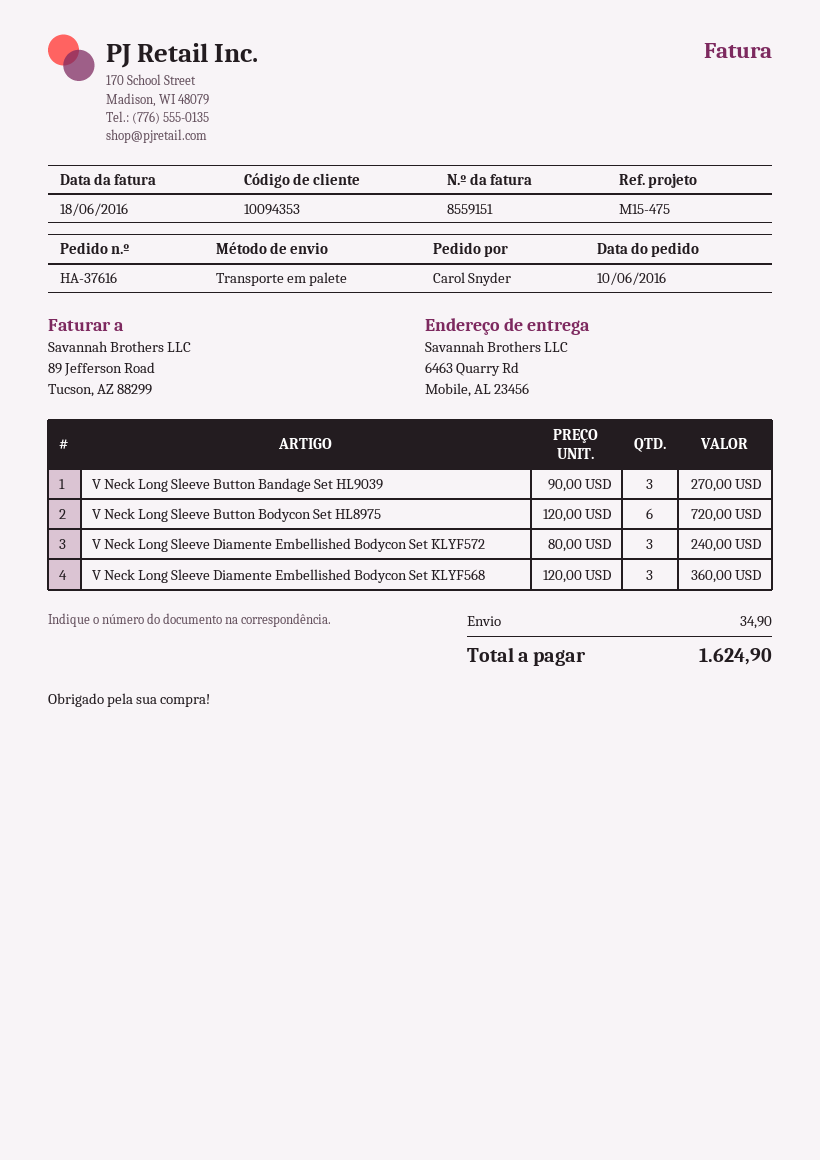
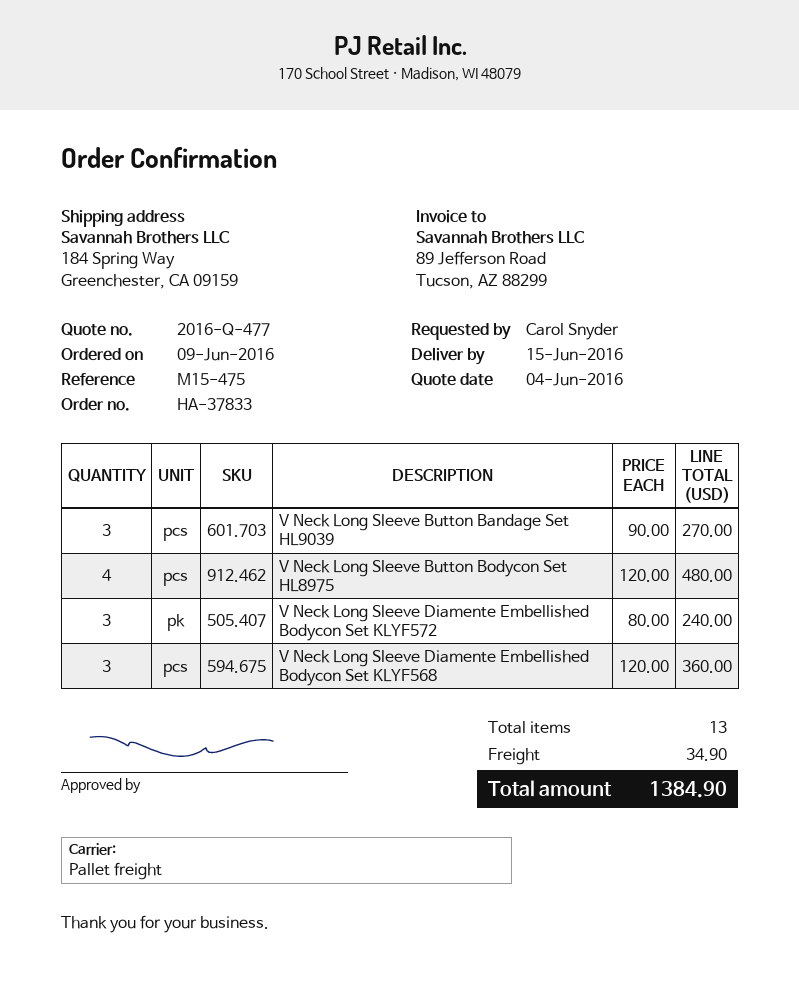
order number: HA-37616 -> HA-37833
order date: 2016-06-10 -> 2016-06-09
ship to: 6463 Quarry Rd, Mobile, AL 23456 -> 184 Spring Way, Greenchester, CA 09159
V Neck Long Sleeve Button Bodycon Set HL8975: 6 x 120.00 = 720.00 -> 4 x 120.00 = 480.00
total: 1624.90 -> 1384.90

